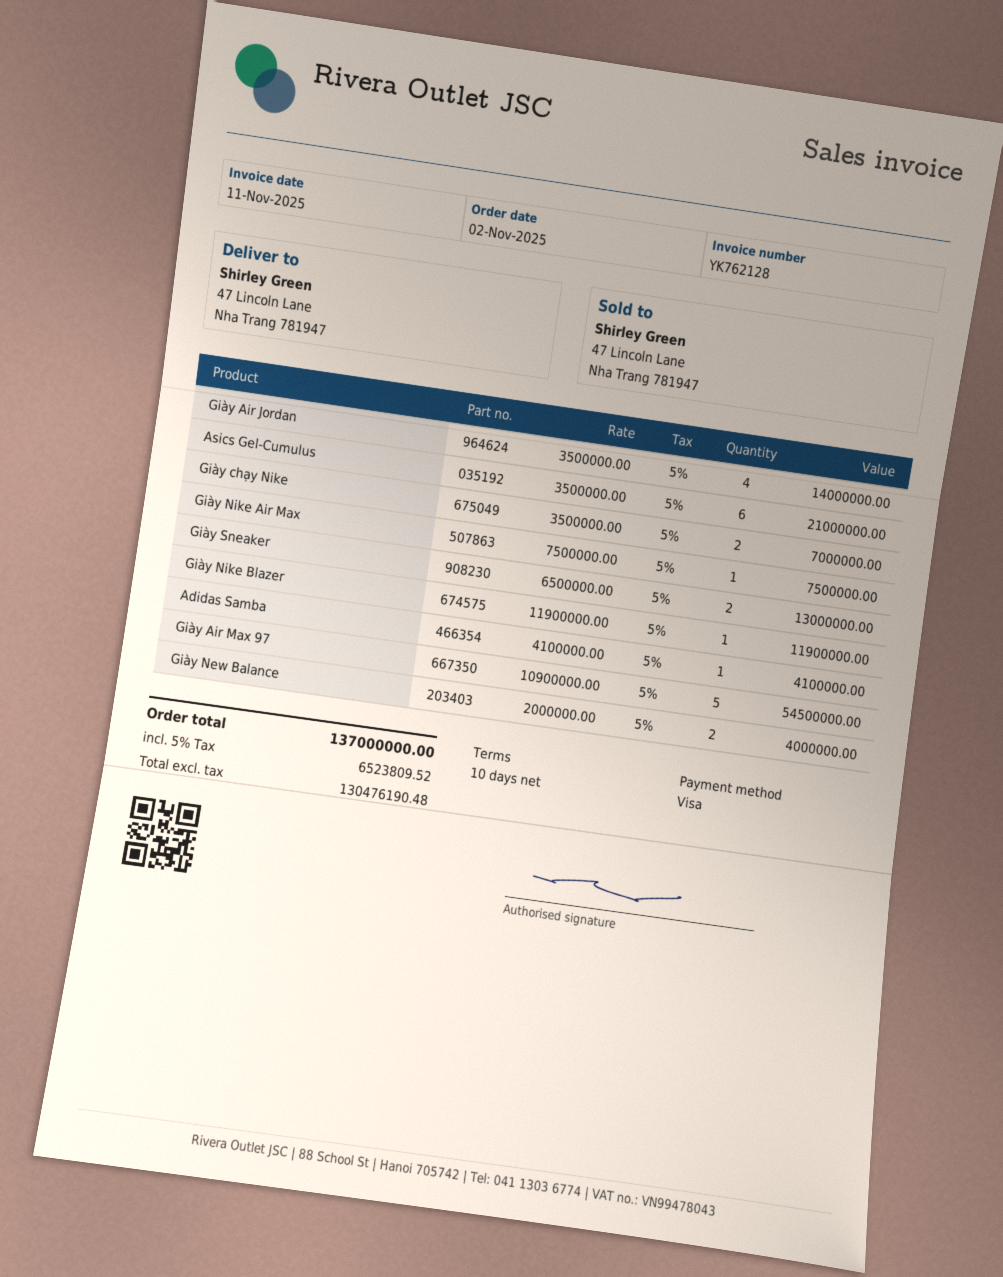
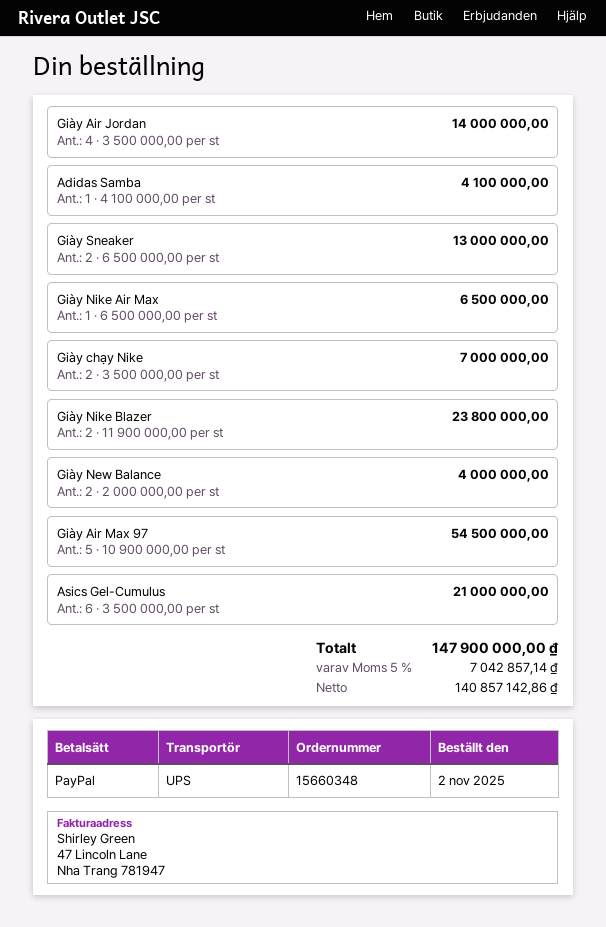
payment method: Visa -> PayPal
Giày Nike Air Max: 1 x 7500000.00 = 7500000.00 -> 1 x 6500000.00 = 6500000.00
Giày Nike Blazer: 1 x 11900000.00 = 11900000.00 -> 2 x 11900000.00 = 23800000.00
net: 130476190.48 -> 140857142.86
tax: 5% = 6523809.52 -> 5% = 7042857.14
total: 137000000.00 -> 147900000.00

